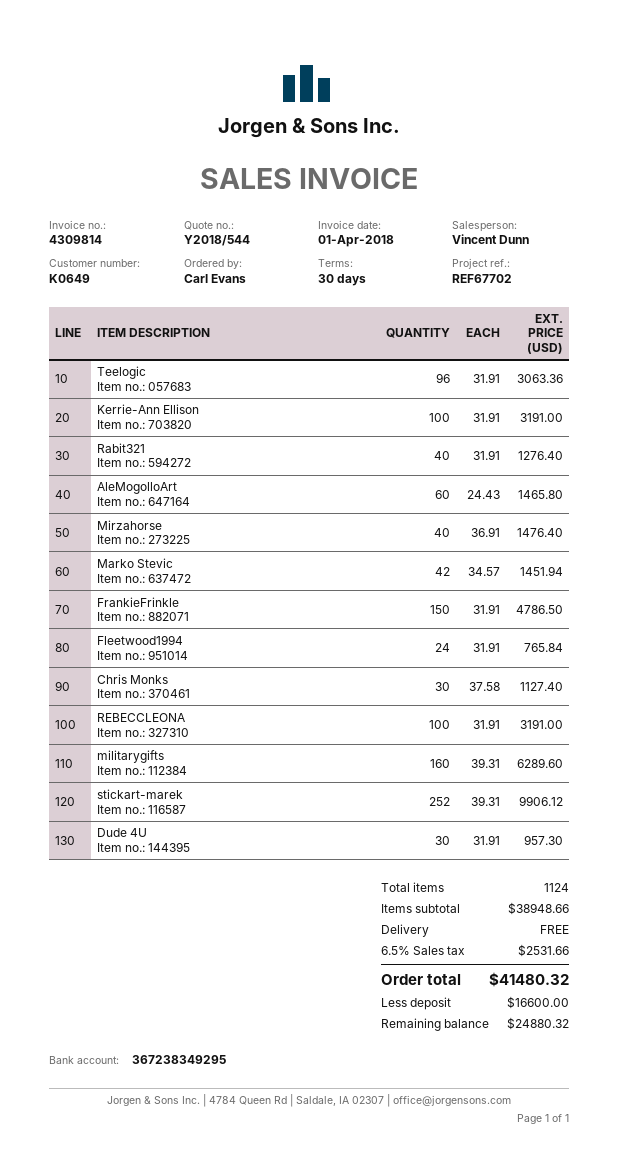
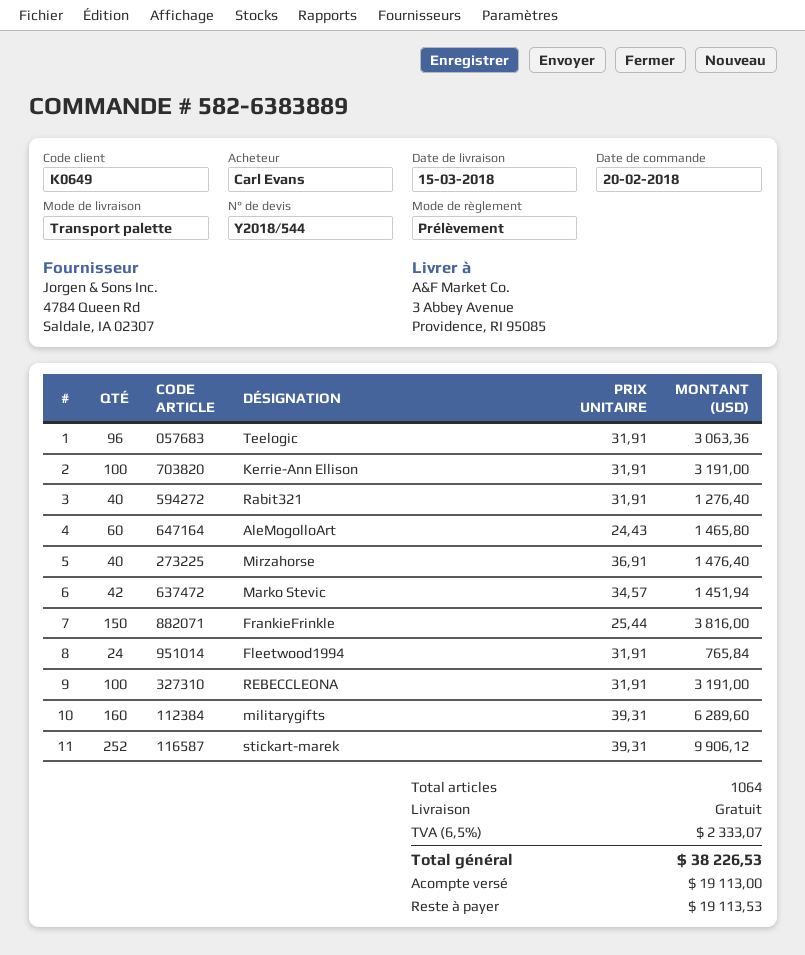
FrankieFrinkle: 150 x 31.91 = 4786.50 -> 150 x 25.44 = 3816.00
Chris Monks: 30 x 37.58 = 1127.40 -> none
Dude 4U: 30 x 31.91 = 957.30 -> none
total quantity: 1124 -> 1064
tax: 6.5% = 2531.66 -> 6.5% = 2333.07
total: 41480.32 -> 38226.53
deposit: 16600.00 -> 19113.00
balance: 24880.32 -> 19113.53

